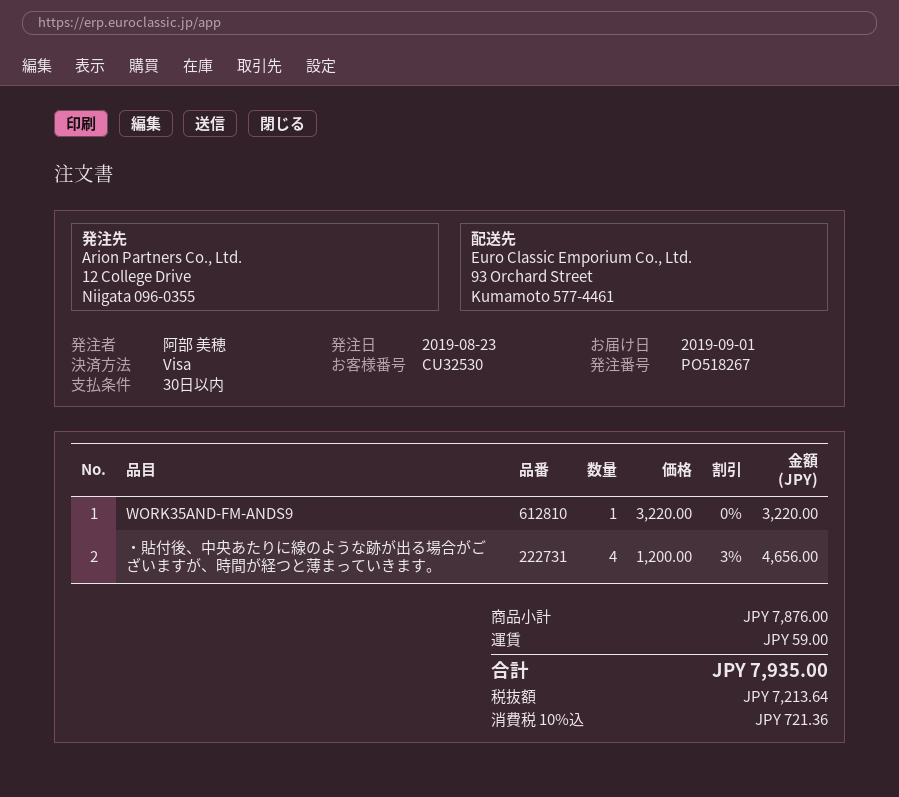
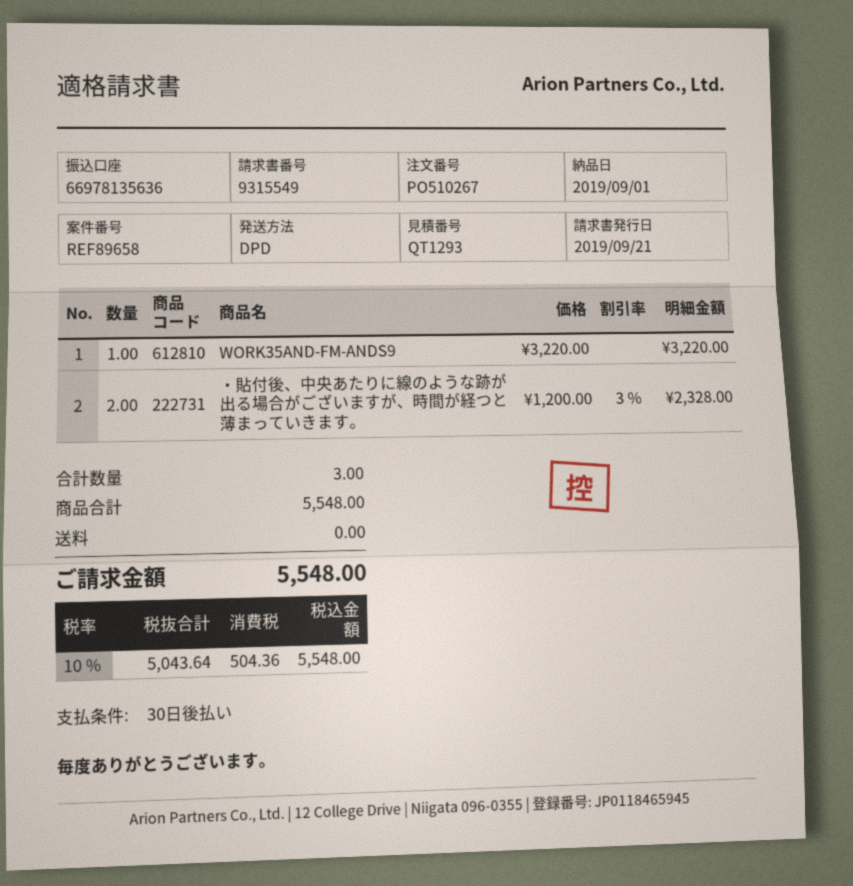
order number: PO518267 -> PO510267
・貼付後、中央あたりに線のような跡が出る場合がございますが、時間が経つと薄まっていきます。: 4 x 1200.00 - 3% = 4656.00 -> 2 x 1200.00 - 3% = 2328.00
subtotal: 7876.00 -> 5548.00
shipping: 59.00 -> 0.00
net: 7213.64 -> 5043.64
tax: 10% = 721.36 -> 10% = 504.36
total: 7935.00 -> 5548.00

